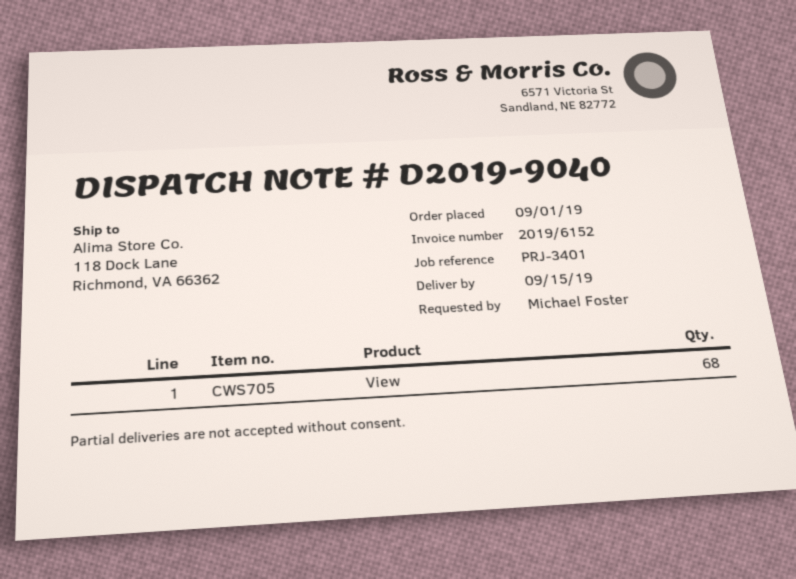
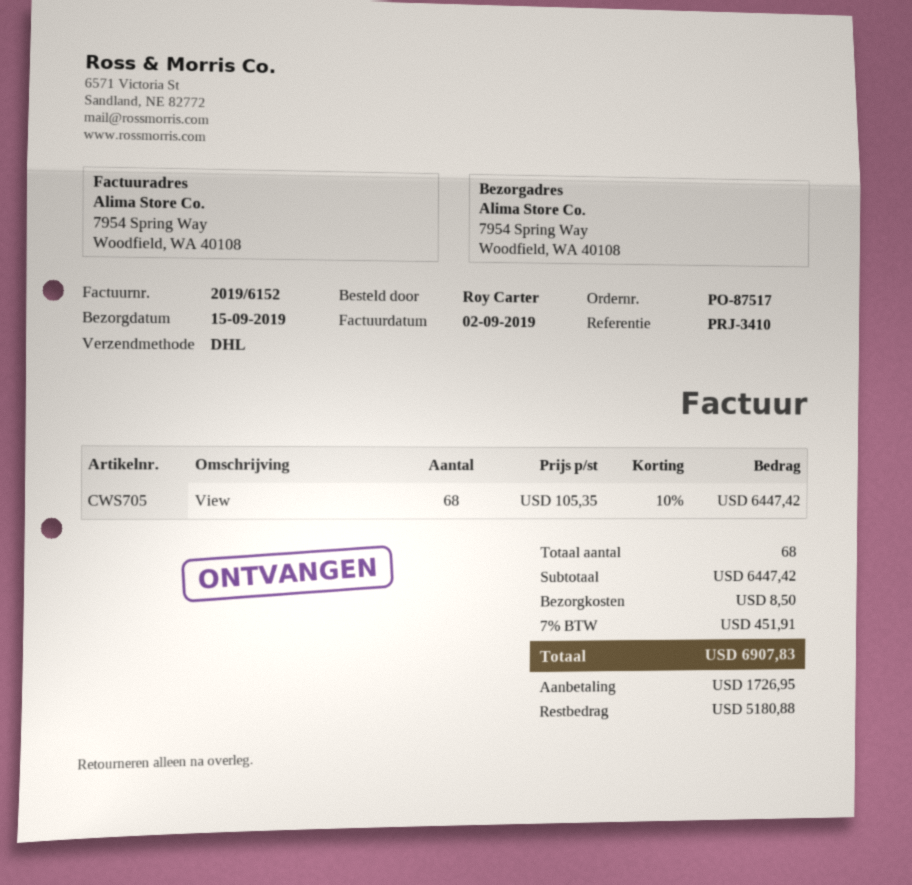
reference: PRJ-3401 -> PRJ-3410
ordered by: Michael Foster -> Roy Carter
ship to: 118 Dock Lane, Richmond, VA 66362 -> 7954 Spring Way, Woodfield, WA 40108

